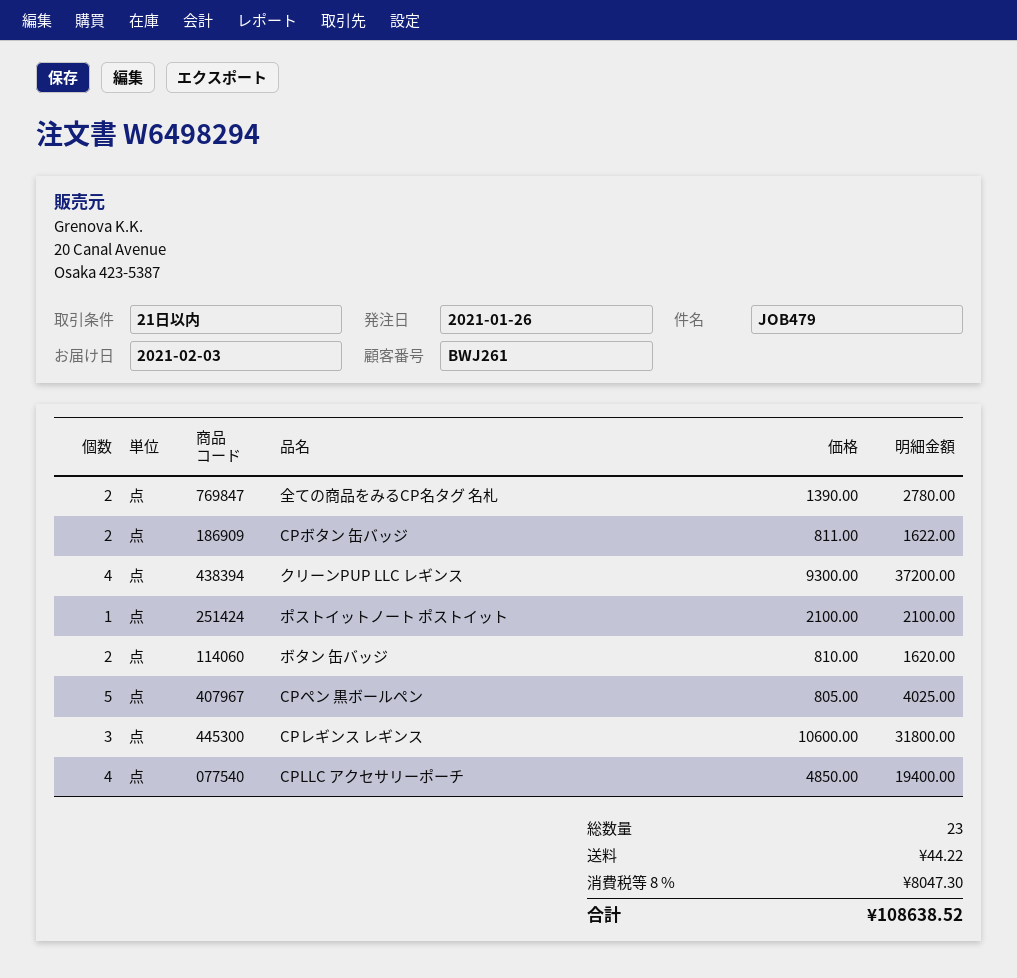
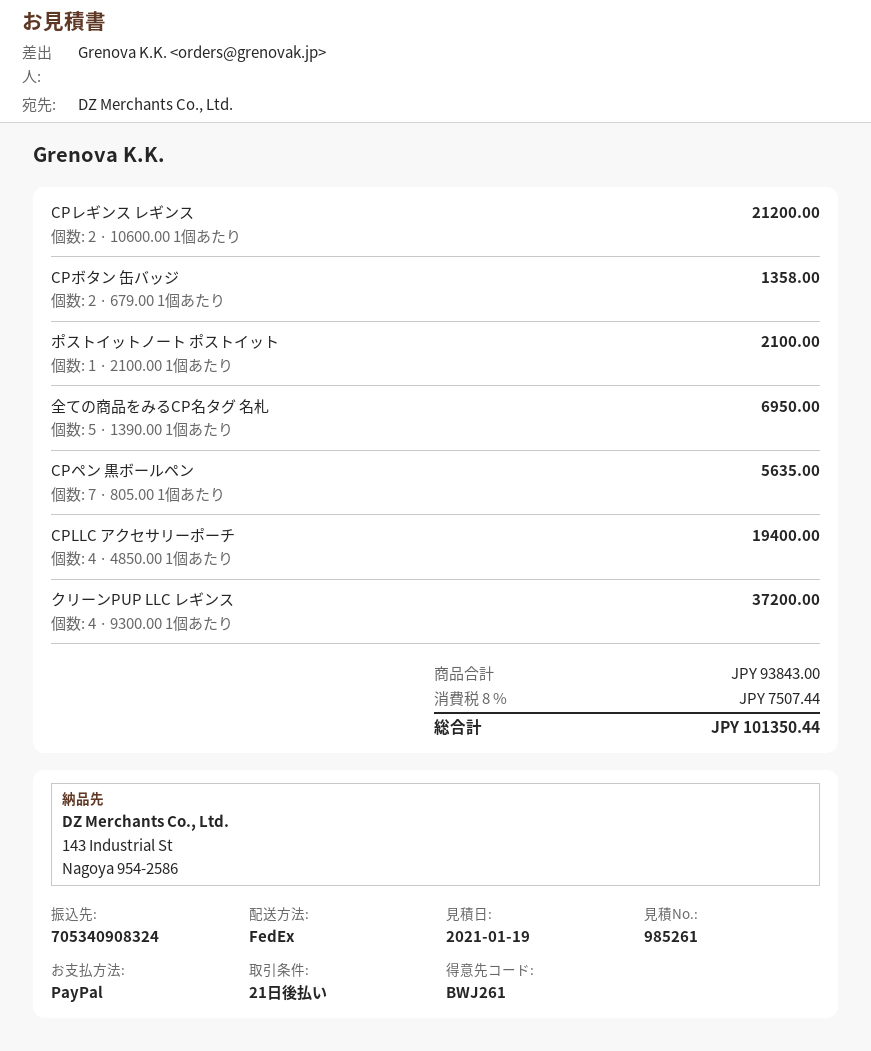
全ての商品をみるCP名タグ 名札: 2 x 1390.00 = 2780.00 -> 5 x 1390.00 = 6950.00
CPボタン 缶バッジ: 2 x 811.00 = 1622.00 -> 2 x 679.00 = 1358.00
ボタン 缶バッジ: 2 x 810.00 = 1620.00 -> none
CPペン 黒ボールペン: 5 x 805.00 = 4025.00 -> 7 x 805.00 = 5635.00
CPレギンス レギンス: 3 x 10600.00 = 31800.00 -> 2 x 10600.00 = 21200.00
shipping: 44.22 -> none
tax: 8% = 8047.30 -> 8% = 7507.44
total: 108638.52 -> 101350.44

